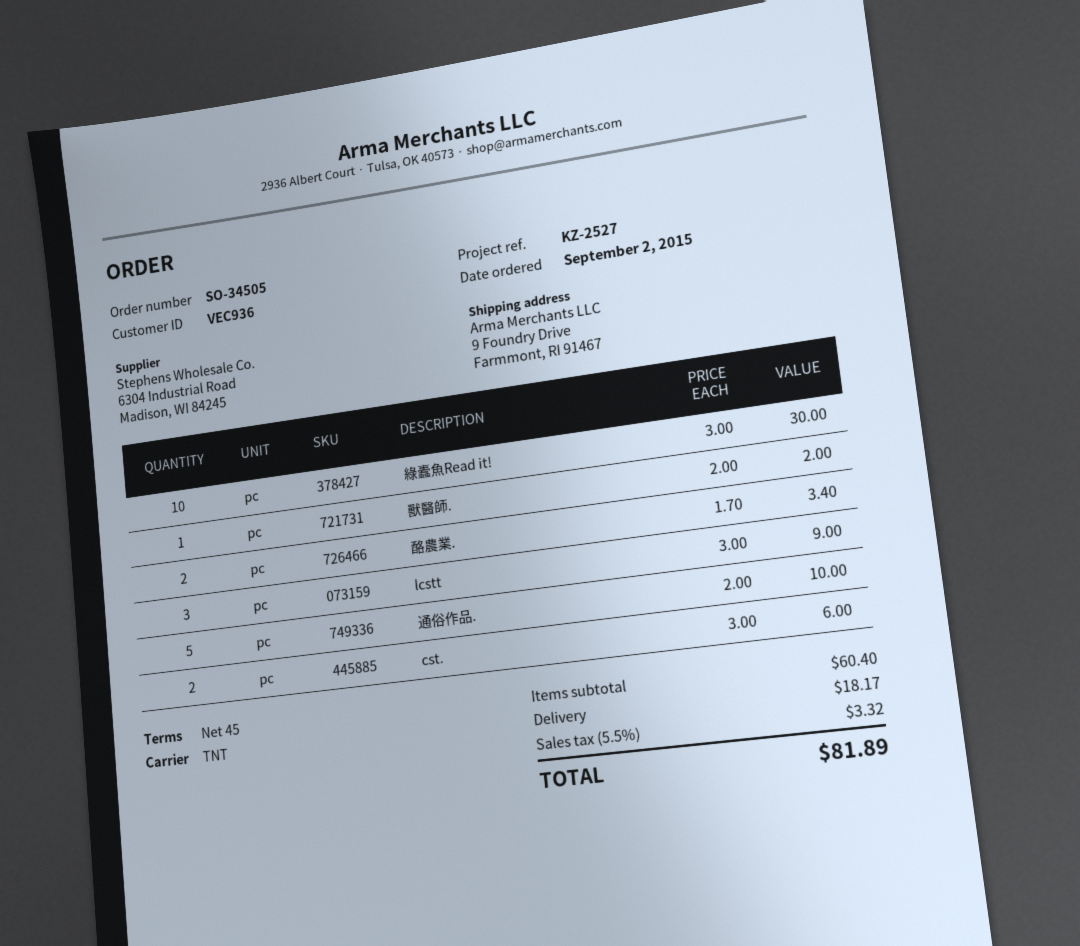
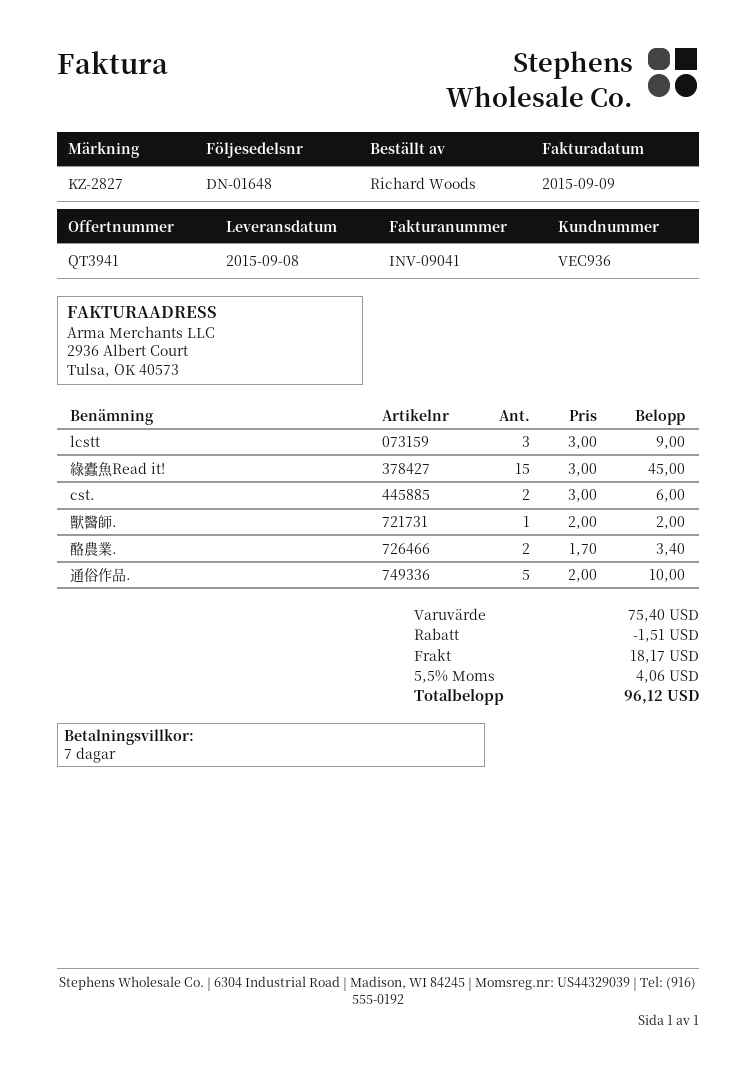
payment terms: 45 days -> 7 days
reference: KZ-2527 -> KZ-2827
綠蠹魚Read it!: 10 x 3.00 = 30.00 -> 15 x 3.00 = 45.00
subtotal: 60.40 -> 75.40
discount: none -> 1.51
tax: 5.5% = 3.32 -> 5.5% = 4.06
total: 81.89 -> 96.12

